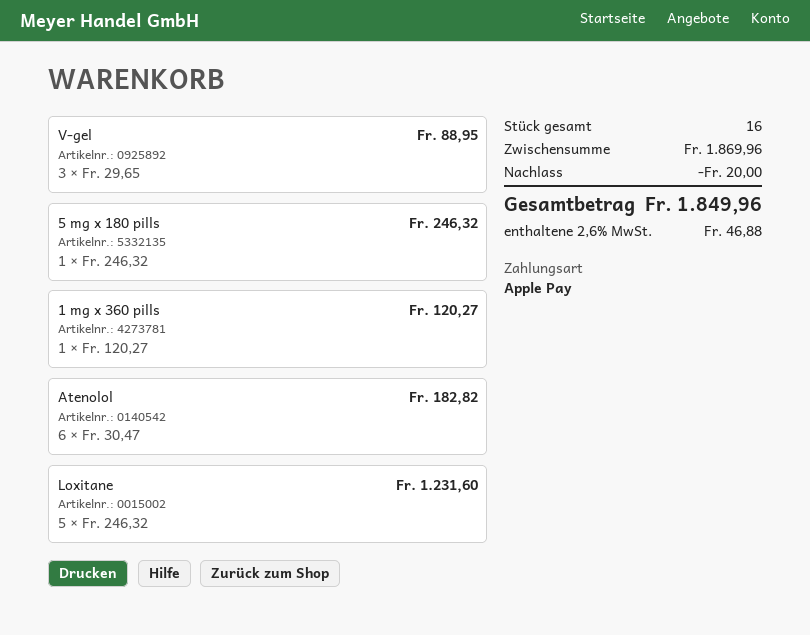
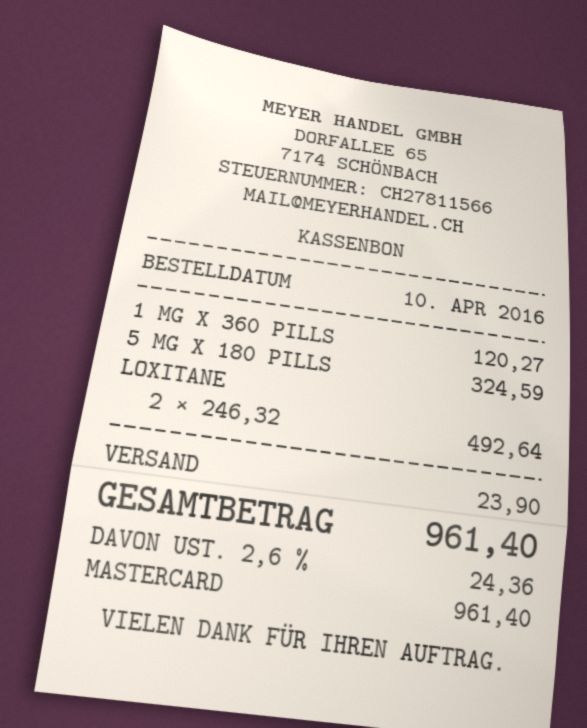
payment method: Apple Pay -> Mastercard
V-gel: 3 x 29.65 = 88.95 -> none
5 mg x 180 pills: 1 x 246.32 = 246.32 -> 1 x 324.59 = 324.59
Atenolol: 6 x 30.47 = 182.82 -> none
Loxitane: 5 x 246.32 = 1231.60 -> 2 x 246.32 = 492.64
discount: 20.00 -> none
shipping: none -> 23.90
tax: 2.6% = 46.88 -> 2.6% = 24.36
total: 1849.96 -> 961.40

